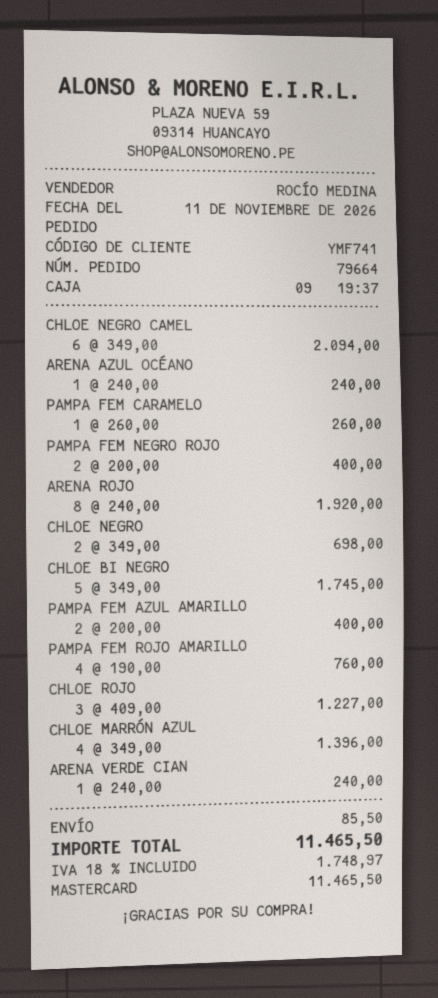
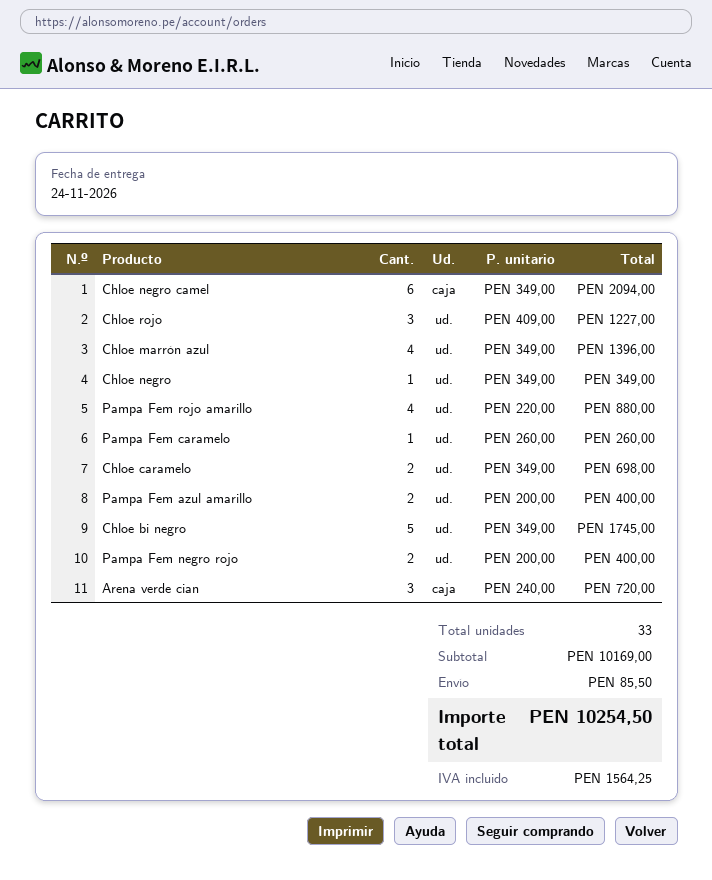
ARENA AZUL OCÉANO: 1 x 240.00 = 240.00 -> none
ARENA ROJO: 8 x 240.00 = 1920.00 -> none
CHLOE NEGRO: 2 x 349.00 = 698.00 -> 1 x 349.00 = 349.00
PAMPA FEM ROJO AMARILLO: 4 x 190.00 = 760.00 -> 4 x 220.00 = 880.00
ARENA VERDE CIAN: 1 x 240.00 = 240.00 -> 3 x 240.00 = 720.00
Chloe caramelo: none -> 2 x 349.00 = 698.00
tax: 1748.97 -> 1564.25
total: 11465.50 -> 10254.50

